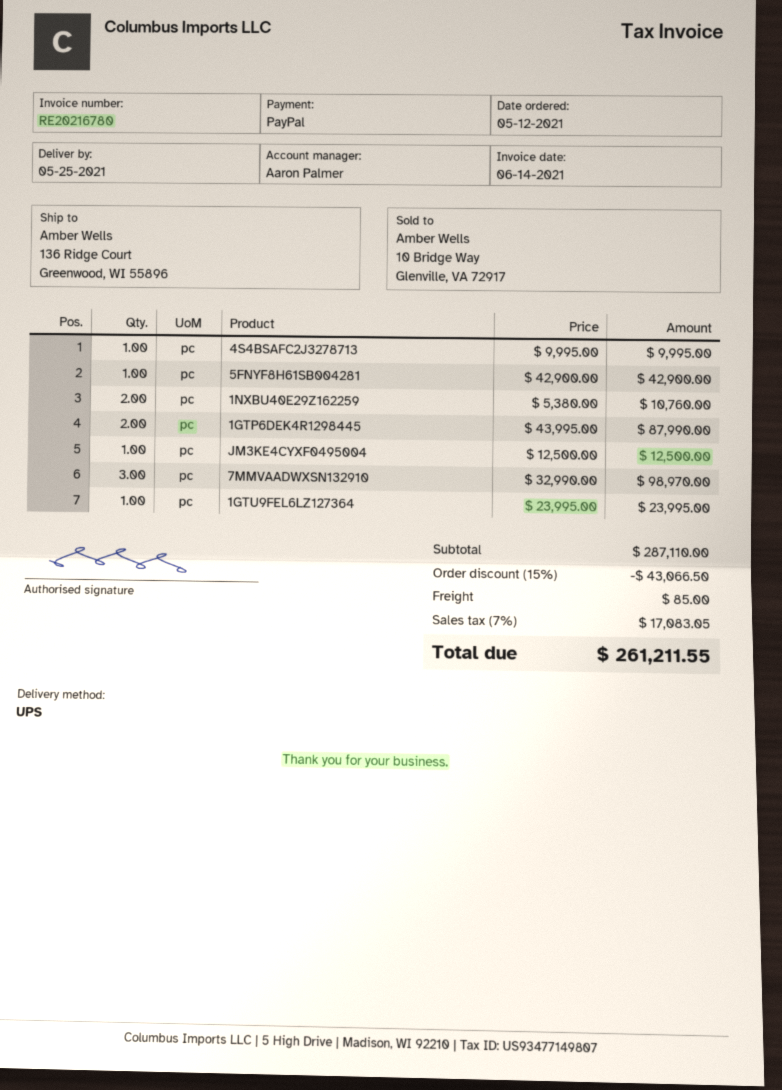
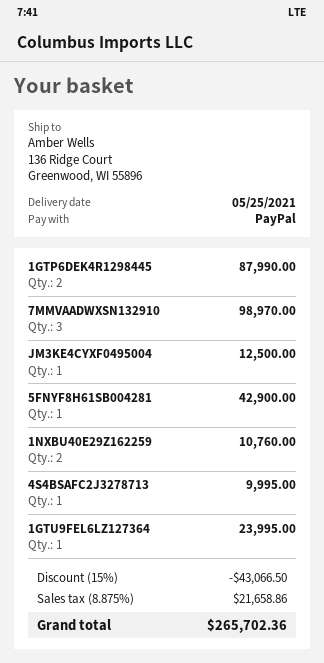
shipping: 85.00 -> none
tax: 7% = 17083.05 -> 8.875% = 21658.86
total: 261211.55 -> 265702.36

